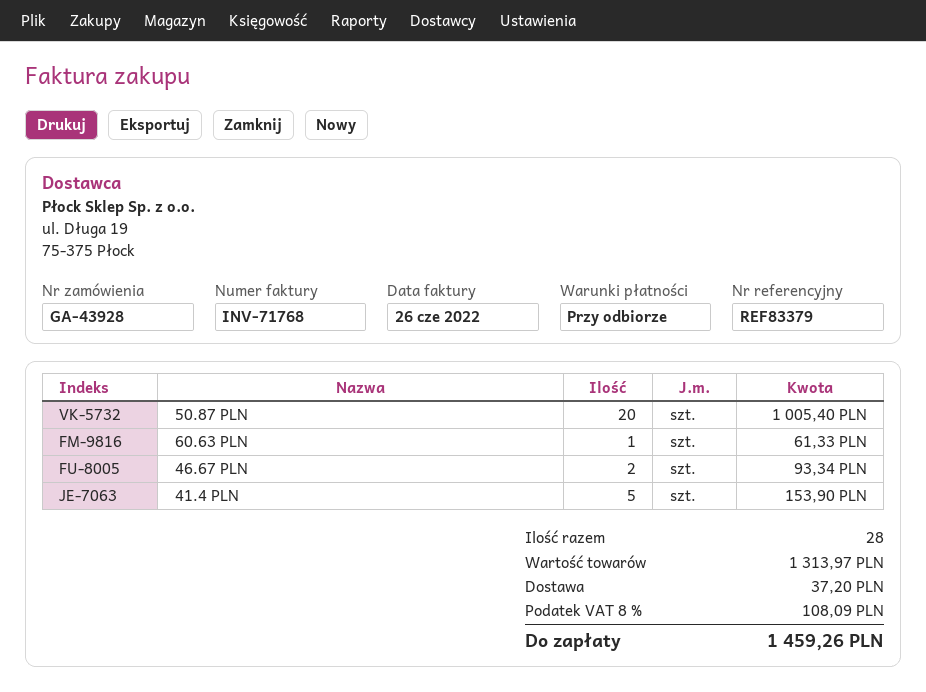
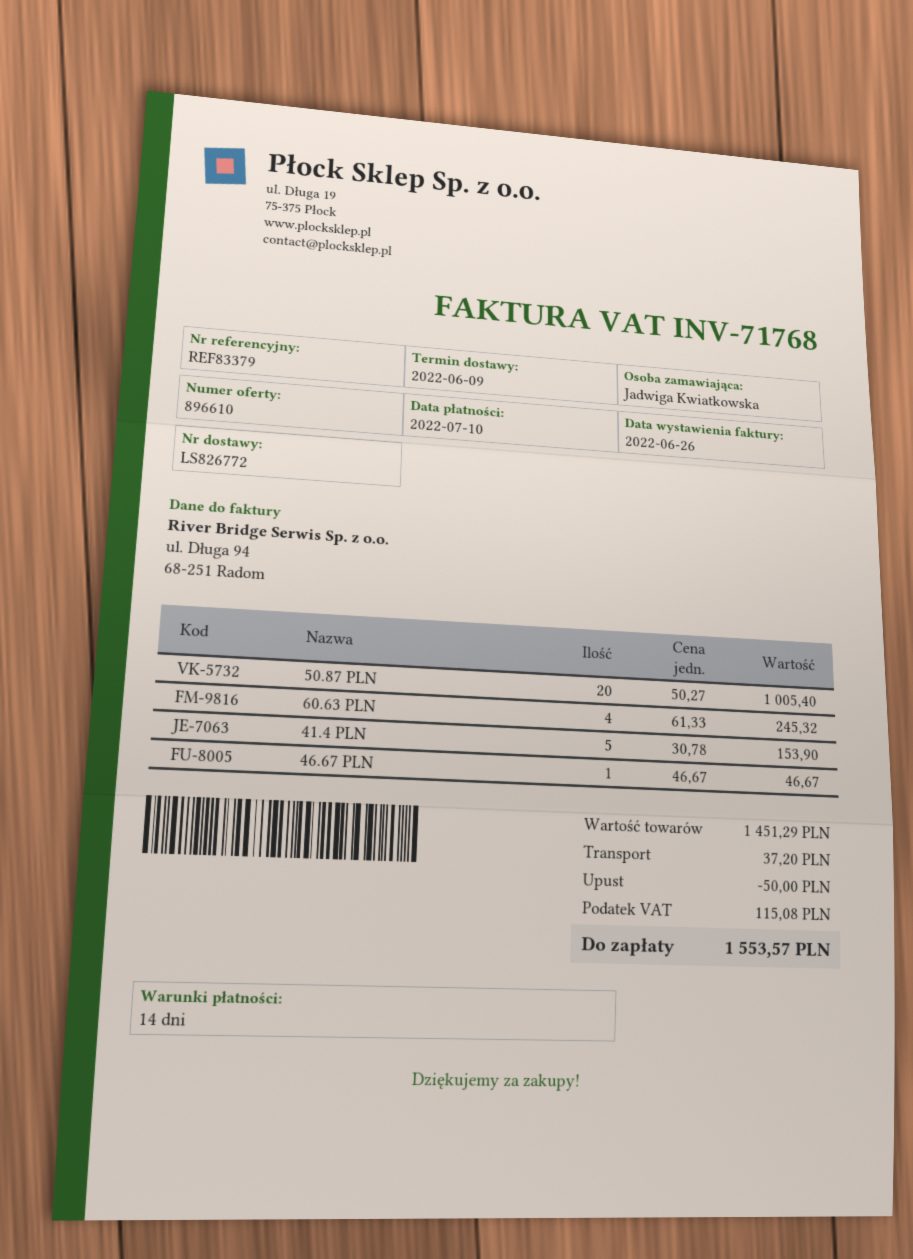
payment terms: on receipt -> 14 days
60.63 PLN: 1 for 61.33 -> 4 for 245.32
46.67 PLN: 2 for 93.34 -> 1 for 46.67
subtotal: 1313.97 -> 1451.29
discount: none -> 50.00
tax: 108.09 -> 115.08
total: 1459.26 -> 1553.57

